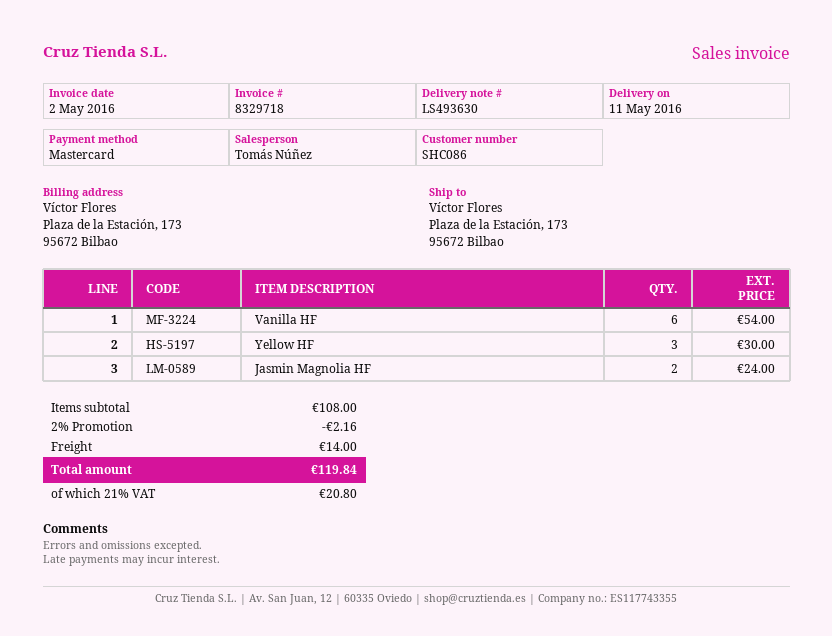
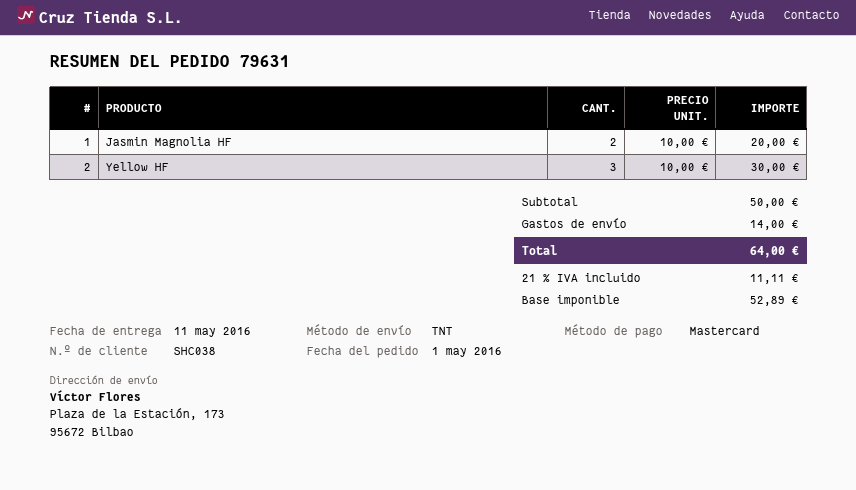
customer number: SHC086 -> SHC038
Vanilla HF: 6 for 54.00 -> none
Jasmin Magnolia HF: 2 for 24.00 -> 2 for 20.00
subtotal: 108.00 -> 50.00
discount: 2% = 2.16 -> none
tax: 21% = 20.80 -> 21% = 11.11
total: 119.84 -> 64.00

